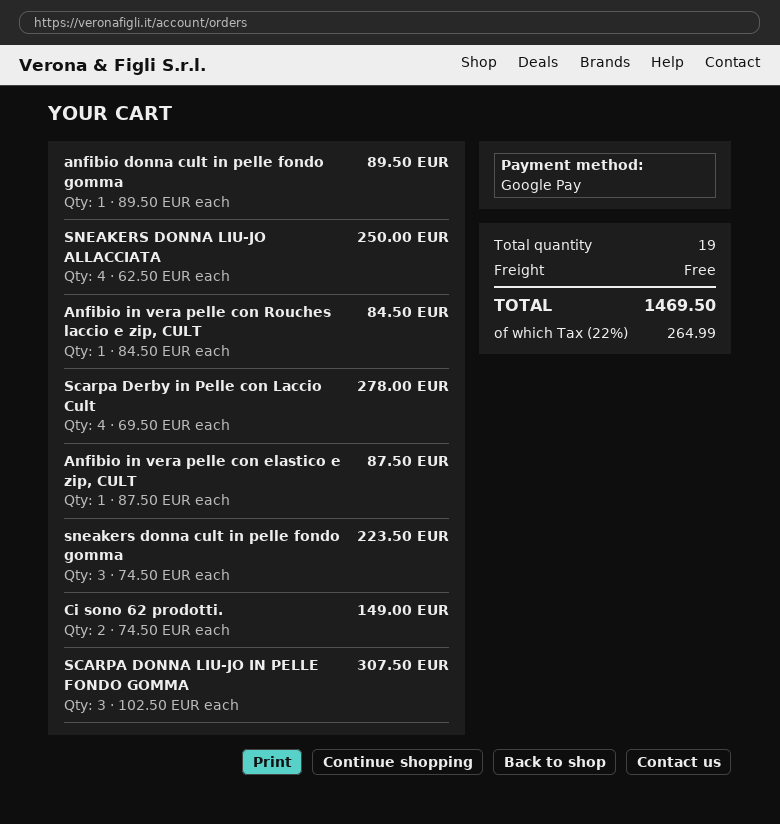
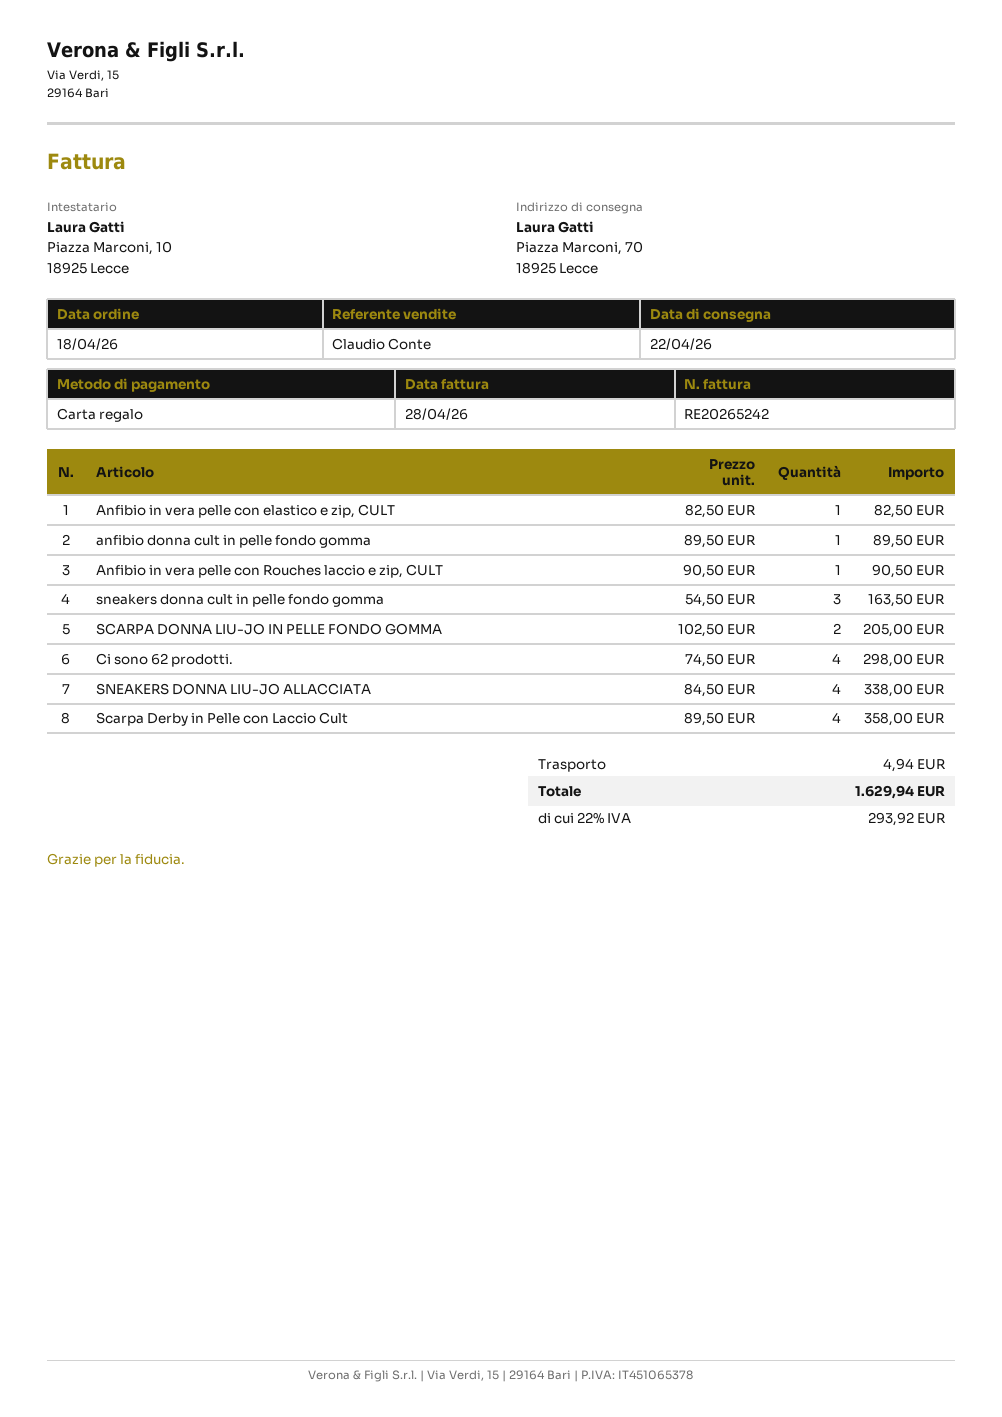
payment method: Google Pay -> gift card
SNEAKERS DONNA LIU-JO ALLACCIATA: 4 x 62.50 = 250.00 -> 4 x 84.50 = 338.00
Anfibio in vera pelle con Rouches laccio e zip, CULT: 1 x 84.50 = 84.50 -> 1 x 90.50 = 90.50
Scarpa Derby in Pelle con Laccio Cult: 4 x 69.50 = 278.00 -> 4 x 89.50 = 358.00
Anfibio in vera pelle con elastico e zip, CULT: 1 x 87.50 = 87.50 -> 1 x 82.50 = 82.50
sneakers donna cult in pelle fondo gomma: 3 x 74.50 = 223.50 -> 3 x 54.50 = 163.50
Ci sono 62 prodotti.: 2 x 74.50 = 149.00 -> 4 x 74.50 = 298.00
SCARPA DONNA LIU-JO IN PELLE FONDO GOMMA: 3 x 102.50 = 307.50 -> 2 x 102.50 = 205.00
shipping: 0.00 -> 4.94
tax: 22% = 264.99 -> 22% = 293.92
total: 1469.50 -> 1629.94

